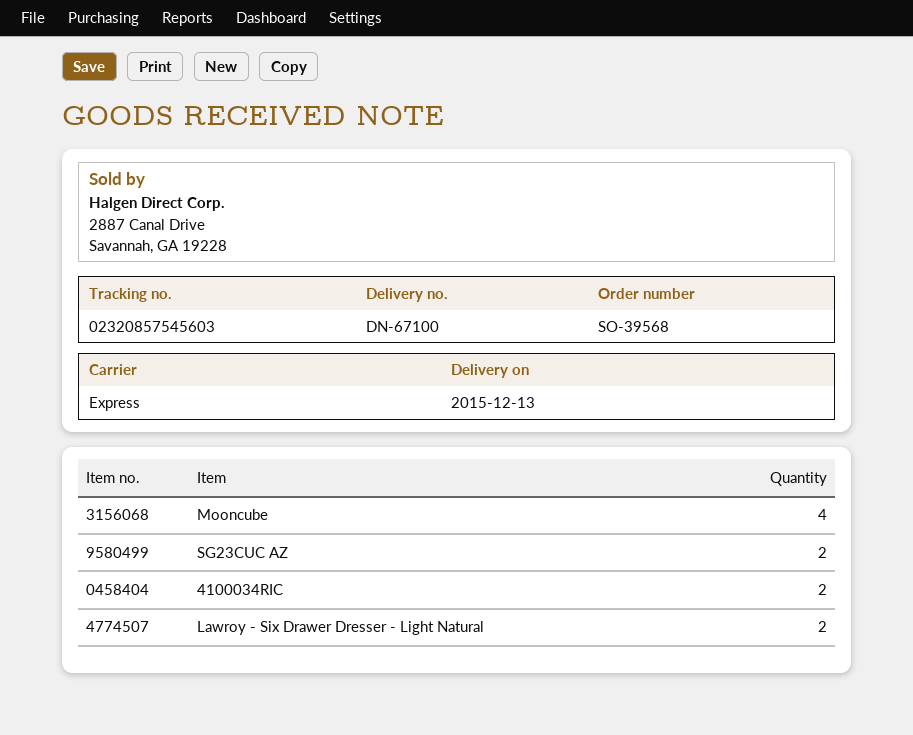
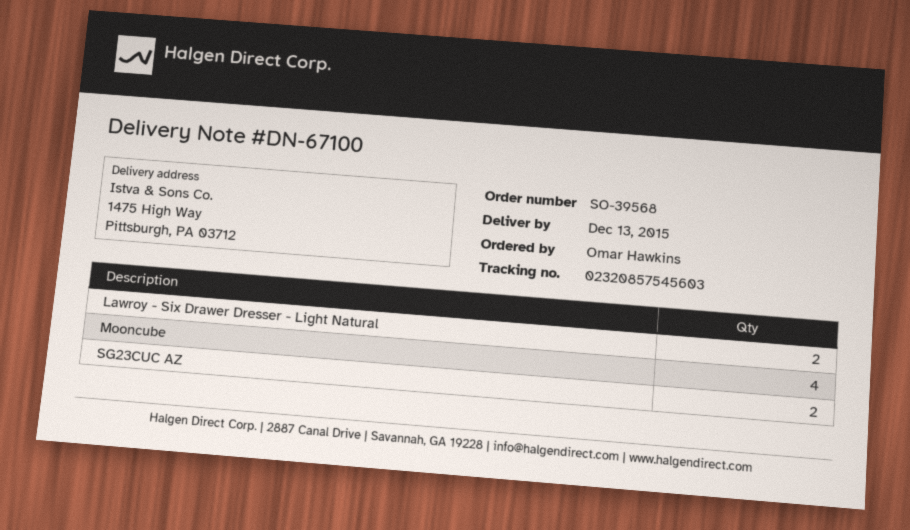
4100034RIC: 2 -> none

